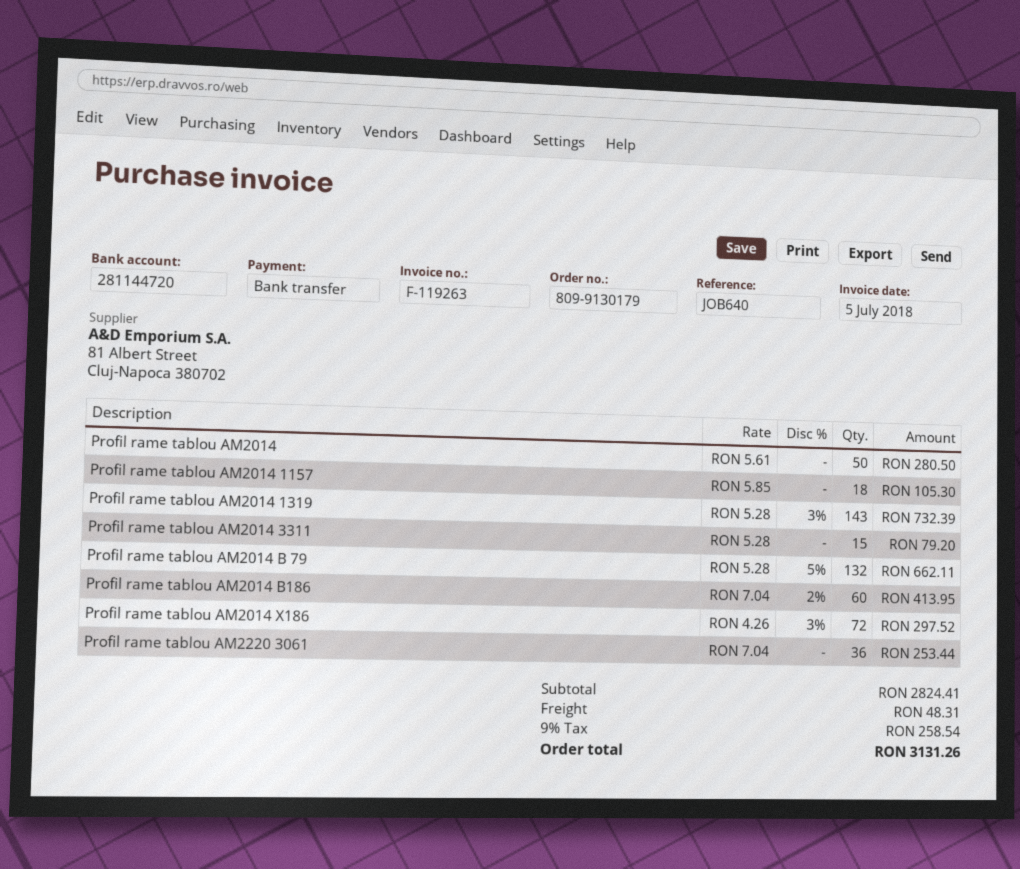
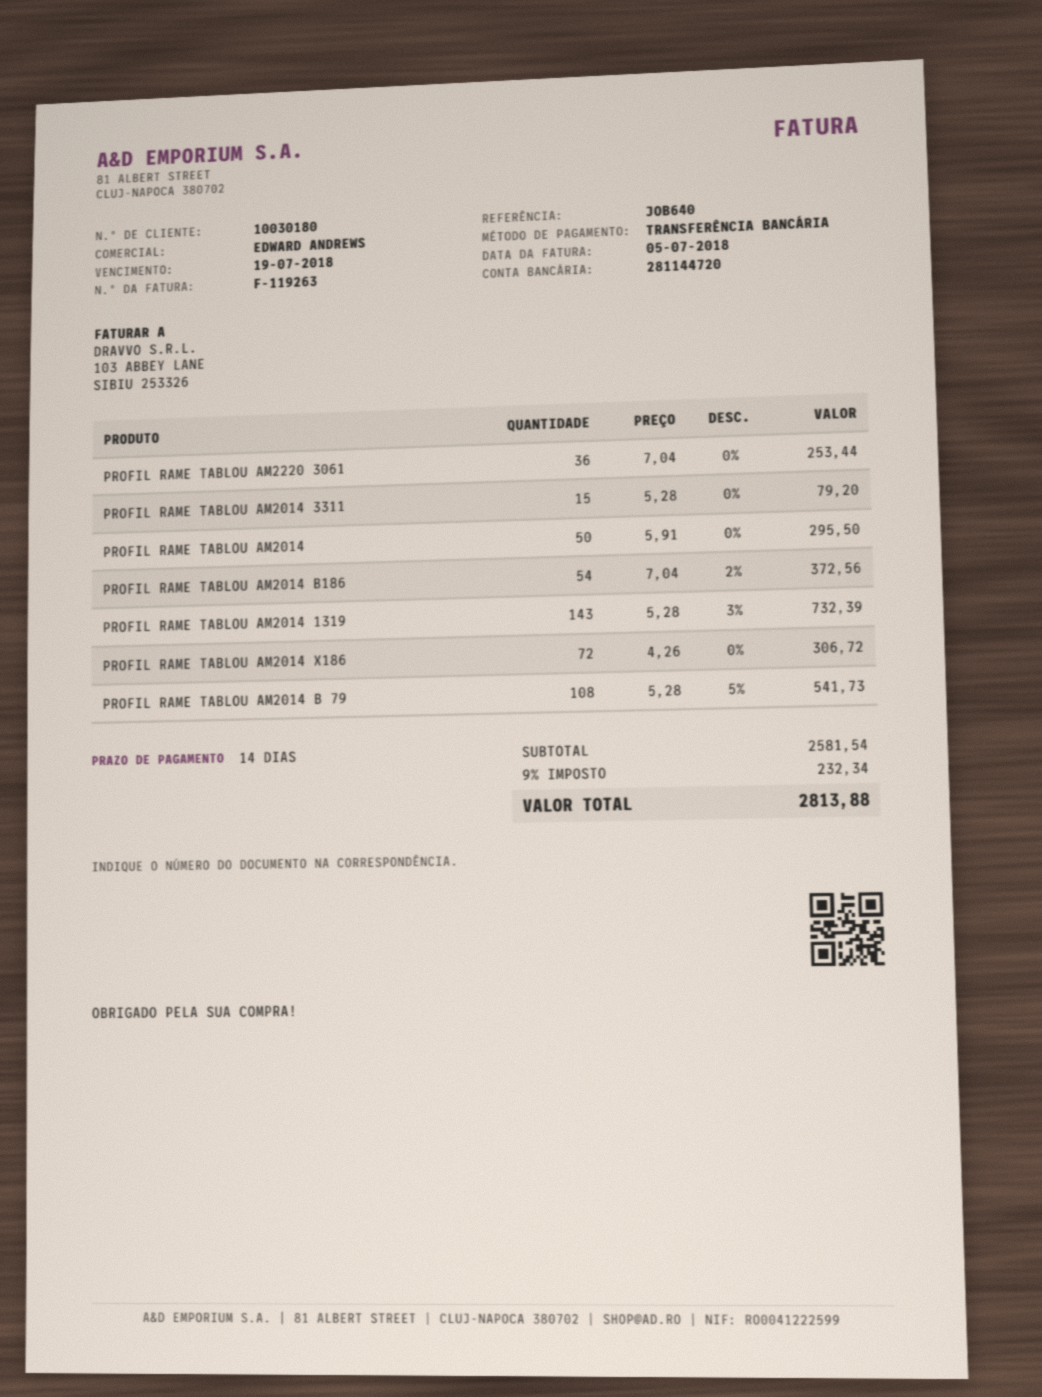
Profil rame tablou AM2014: 50 x 5.61 = 280.50 -> 50 x 5.91 = 295.50
Profil rame tablou AM2014 1157: 18 x 5.85 = 105.30 -> none
Profil rame tablou AM2014 B 79: 132 x 5.28 - 5% = 662.11 -> 108 x 5.28 - 5% = 541.73
Profil rame tablou AM2014 B186: 60 x 7.04 - 2% = 413.95 -> 54 x 7.04 - 2% = 372.56
Profil rame tablou AM2014 X186: 72 x 4.26 - 3% = 297.52 -> 72 x 4.26 = 306.72
subtotal: 2824.41 -> 2581.54
shipping: 48.31 -> none
tax: 9% = 258.54 -> 9% = 232.34
total: 3131.26 -> 2813.88

